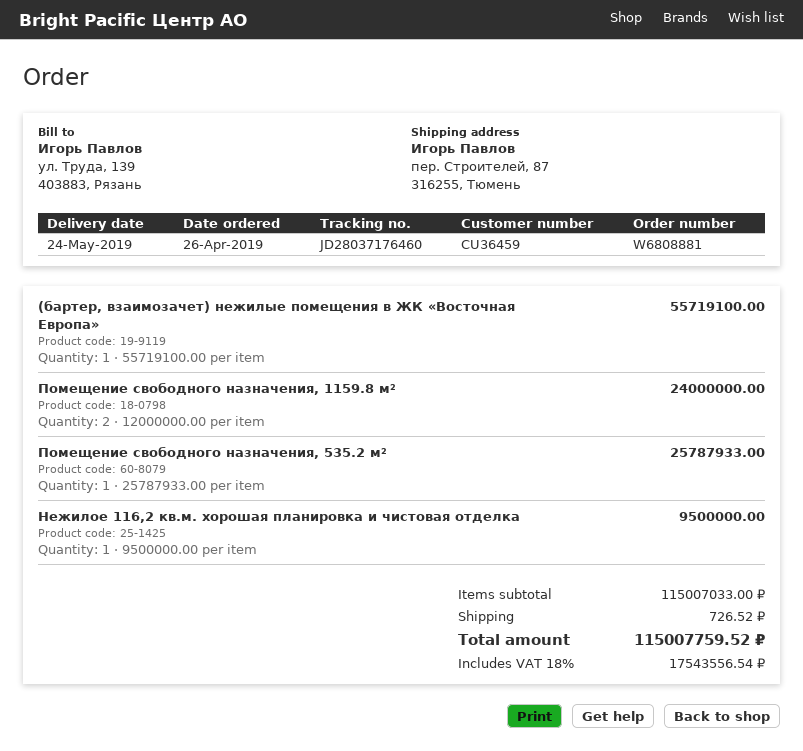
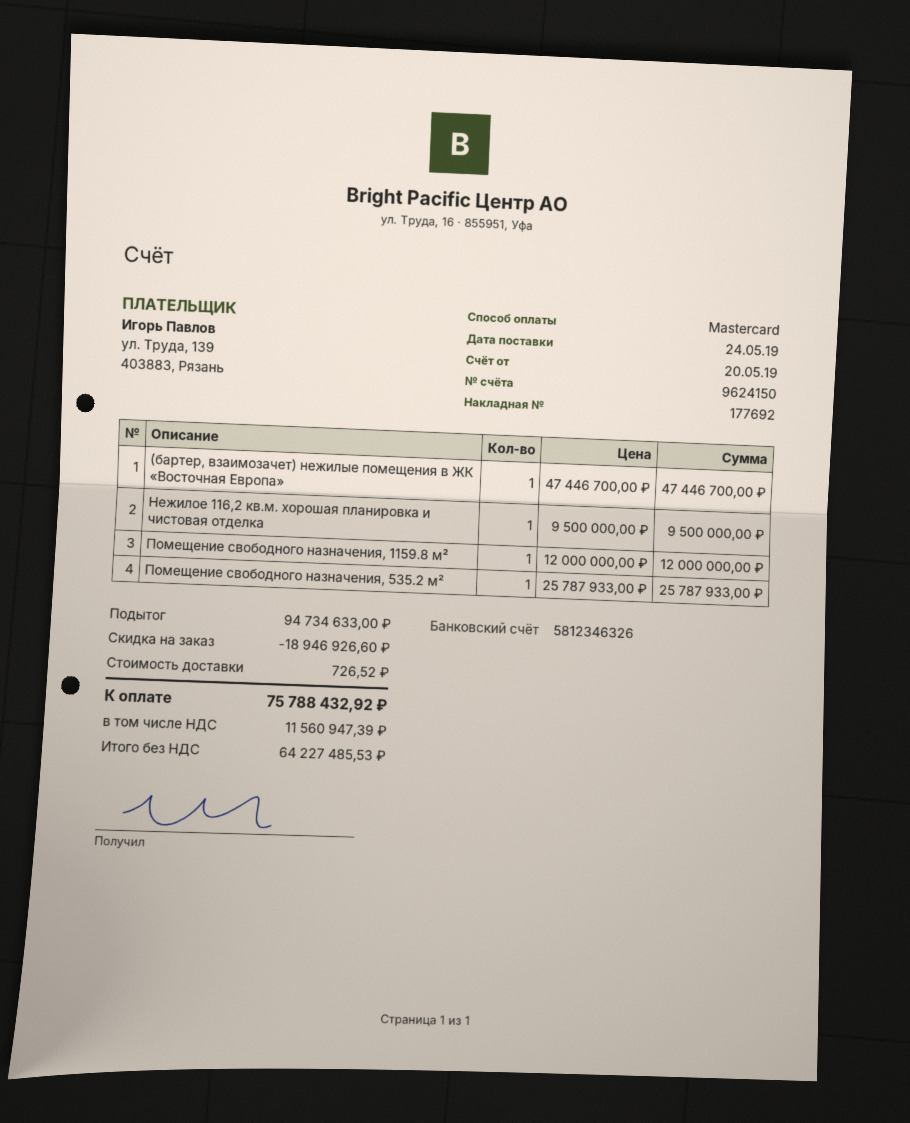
(бартер, взаимозачет) нежилые помещения в ЖК «Восточная Европа»: 1 x 55719100.00 = 55719100.00 -> 1 x 47446700.00 = 47446700.00
Помещение свободного назначения, 1159.8 м²: 2 x 12000000.00 = 24000000.00 -> 1 x 12000000.00 = 12000000.00
subtotal: 115007033.00 -> 94734633.00
discount: none -> 18946926.60
tax: 17543556.54 -> 11560947.39
total: 115007759.52 -> 75788432.92

